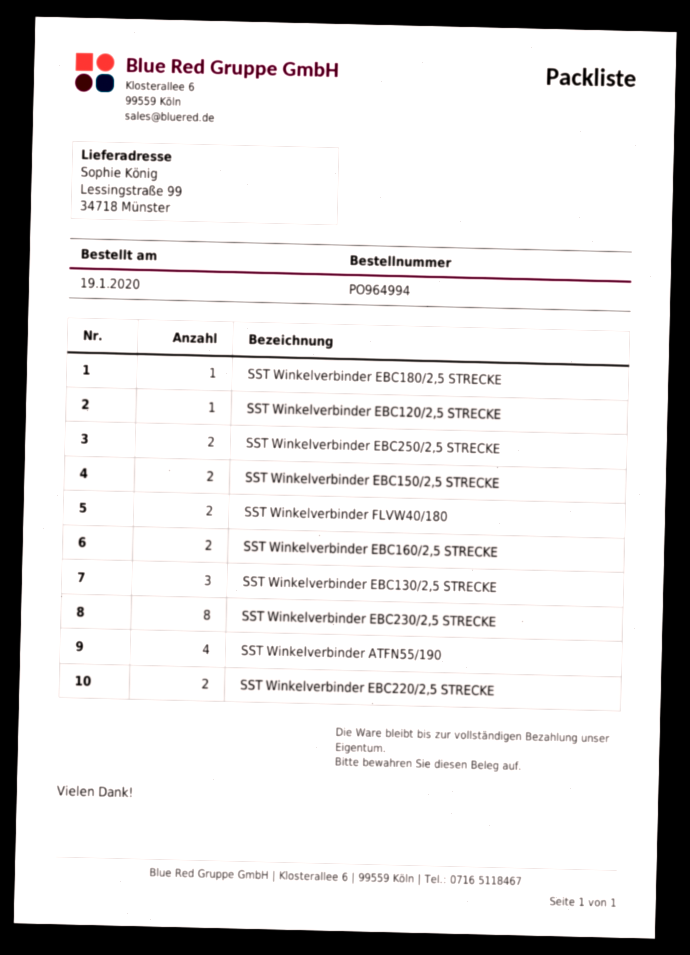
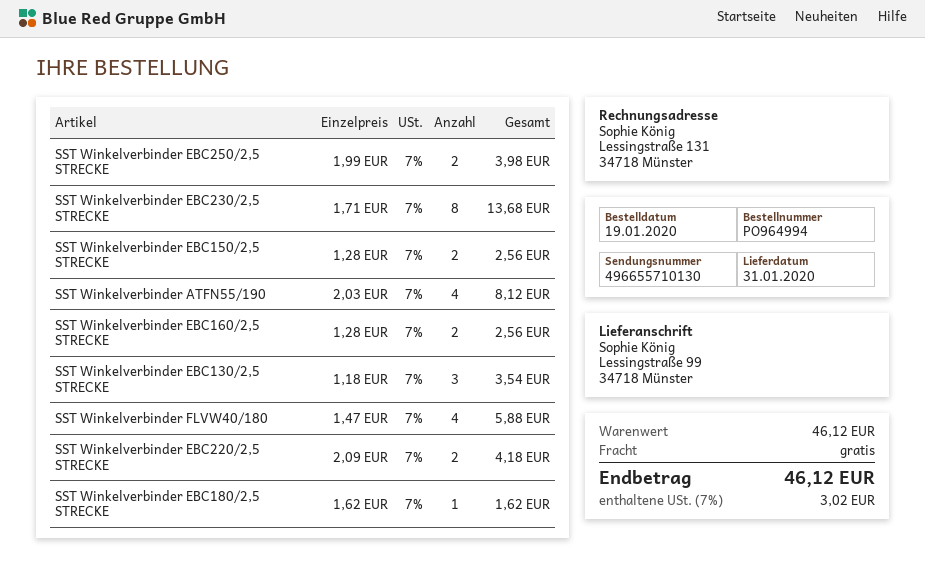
SST Winkelverbinder EBC120/2,5 STRECKE: 1 -> none
SST Winkelverbinder FLVW40/180: 2 -> 4

